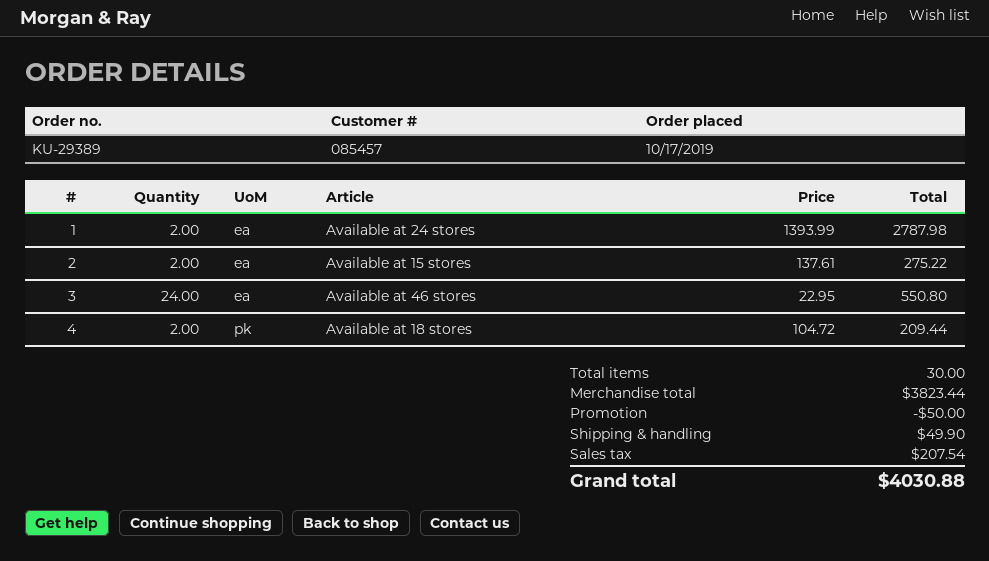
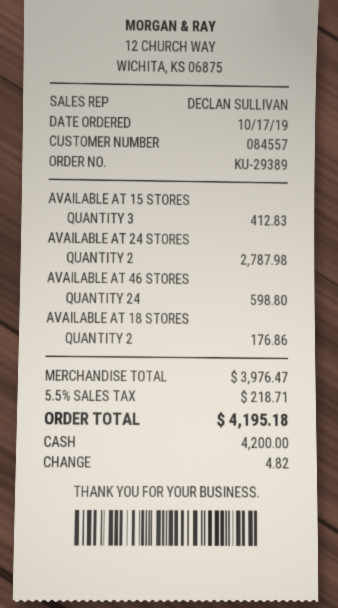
customer number: 085457 -> 084557
Available at 15 stores: 2 for 275.22 -> 3 for 412.83
Available at 46 stores: 24 for 550.80 -> 24 for 598.80
Available at 18 stores: 2 for 209.44 -> 2 for 176.86
subtotal: 3823.44 -> 3976.47
discount: 50.00 -> none
shipping: 49.90 -> none
tax: 207.54 -> 218.71
total: 4030.88 -> 4195.18

